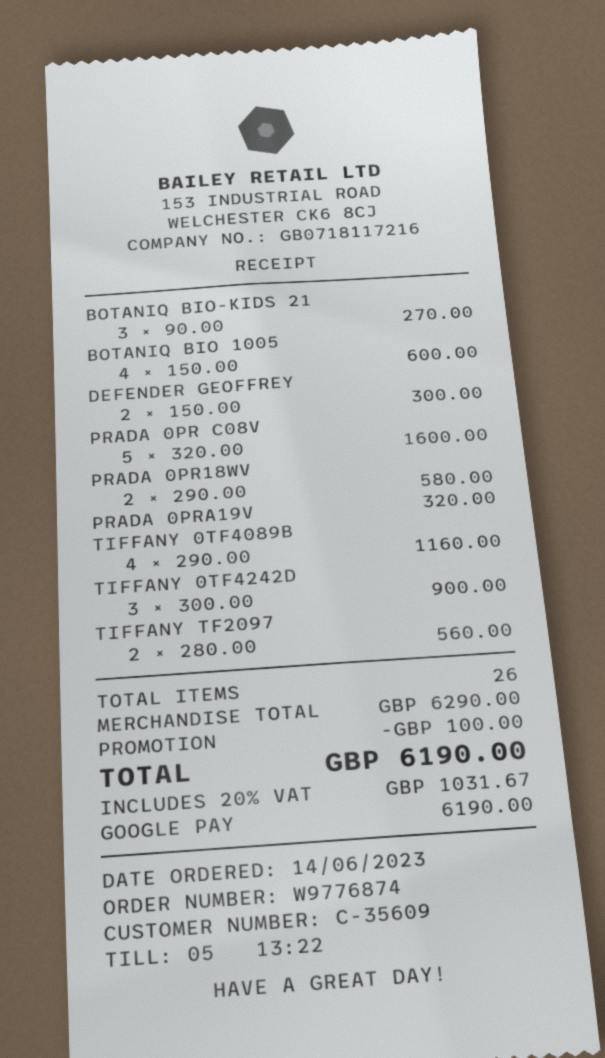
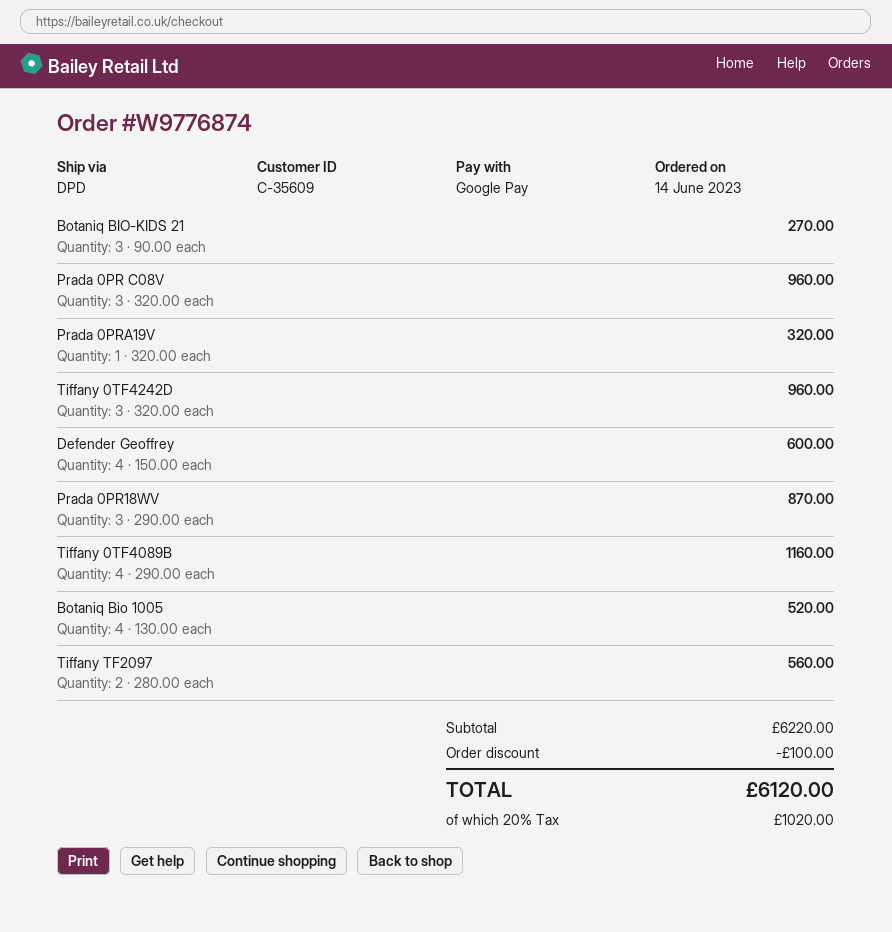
BOTANIQ BIO 1005: 4 x 150.00 = 600.00 -> 4 x 130.00 = 520.00
DEFENDER GEOFFREY: 2 x 150.00 = 300.00 -> 4 x 150.00 = 600.00
PRADA 0PR C08V: 5 x 320.00 = 1600.00 -> 3 x 320.00 = 960.00
PRADA 0PR18WV: 2 x 290.00 = 580.00 -> 3 x 290.00 = 870.00
TIFFANY 0TF4242D: 3 x 300.00 = 900.00 -> 3 x 320.00 = 960.00
subtotal: 6290.00 -> 6220.00
tax: 20% = 1031.67 -> 20% = 1020.00
total: 6190.00 -> 6120.00

